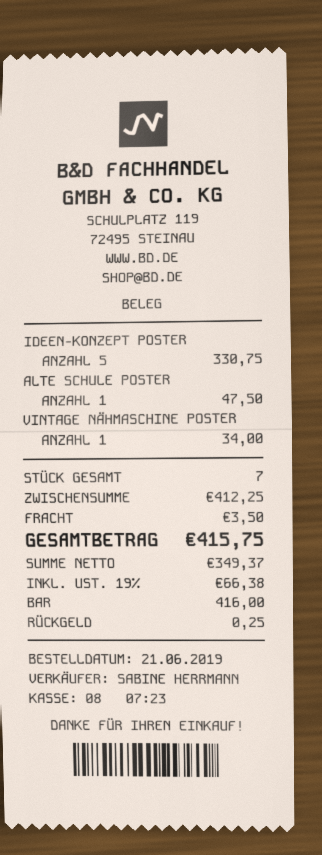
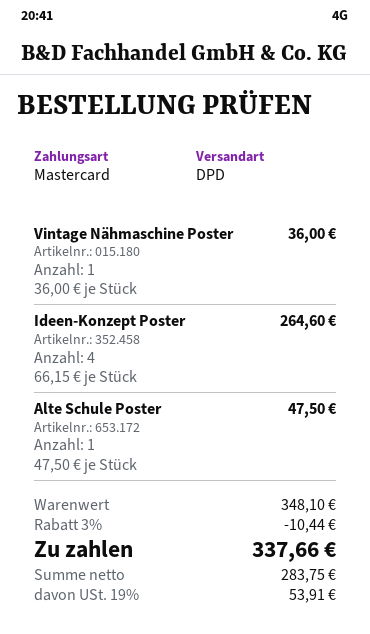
payment method: cash -> Mastercard
IDEEN-KONZEPT POSTER: 5 for 330.75 -> 4 for 264.60
VINTAGE NÄHMASCHINE POSTER: 1 for 34.00 -> 1 for 36.00
subtotal: 412.25 -> 348.10
discount: none -> 3% = 10.44
shipping: 3.50 -> none
net: 349.37 -> 283.75
tax: 19% = 66.38 -> 19% = 53.91
total: 415.75 -> 337.66

